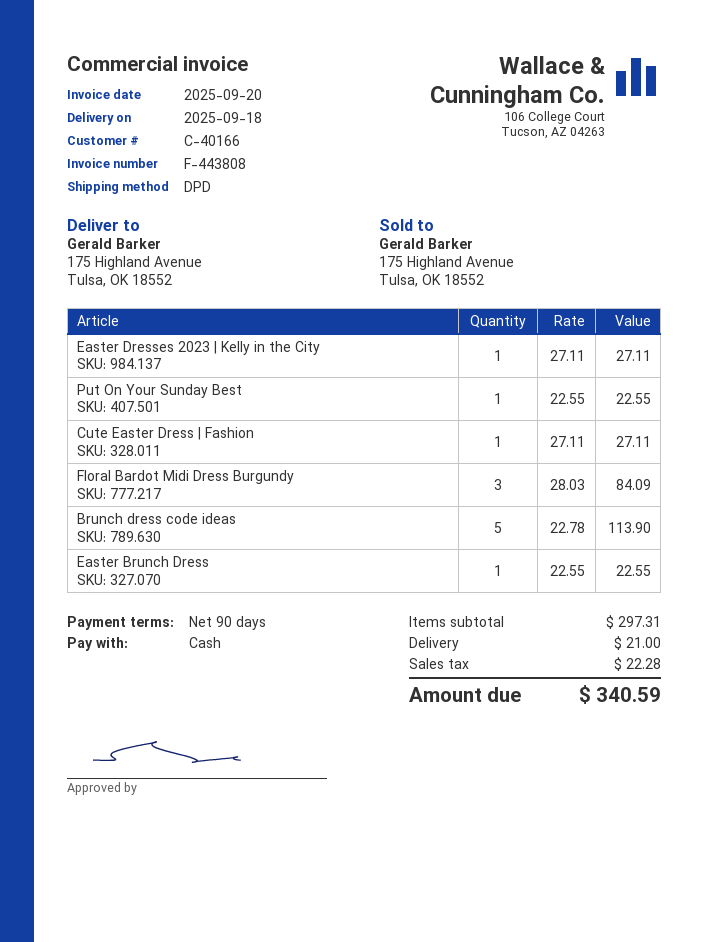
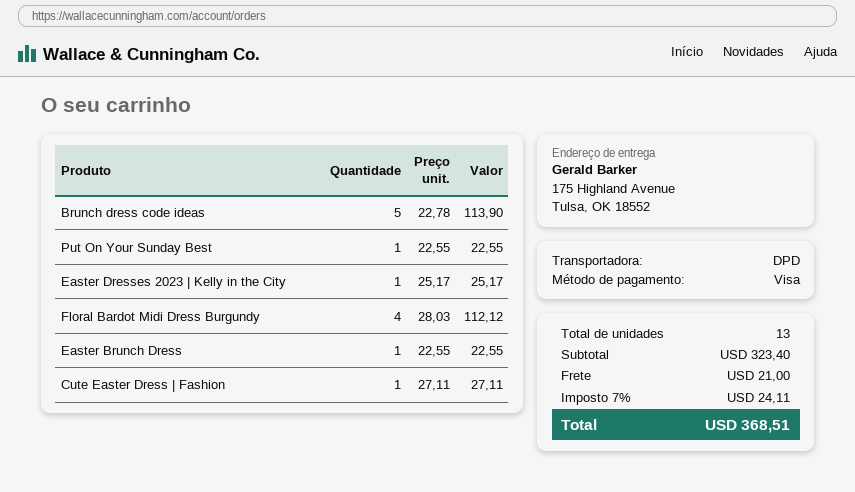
payment method: cash -> Visa
Easter Dresses 2023 | Kelly in the City: 1 x 27.11 = 27.11 -> 1 x 25.17 = 25.17
Floral Bardot Midi Dress Burgundy: 3 x 28.03 = 84.09 -> 4 x 28.03 = 112.12
subtotal: 297.31 -> 323.40
tax: 22.28 -> 24.11
total: 340.59 -> 368.51

